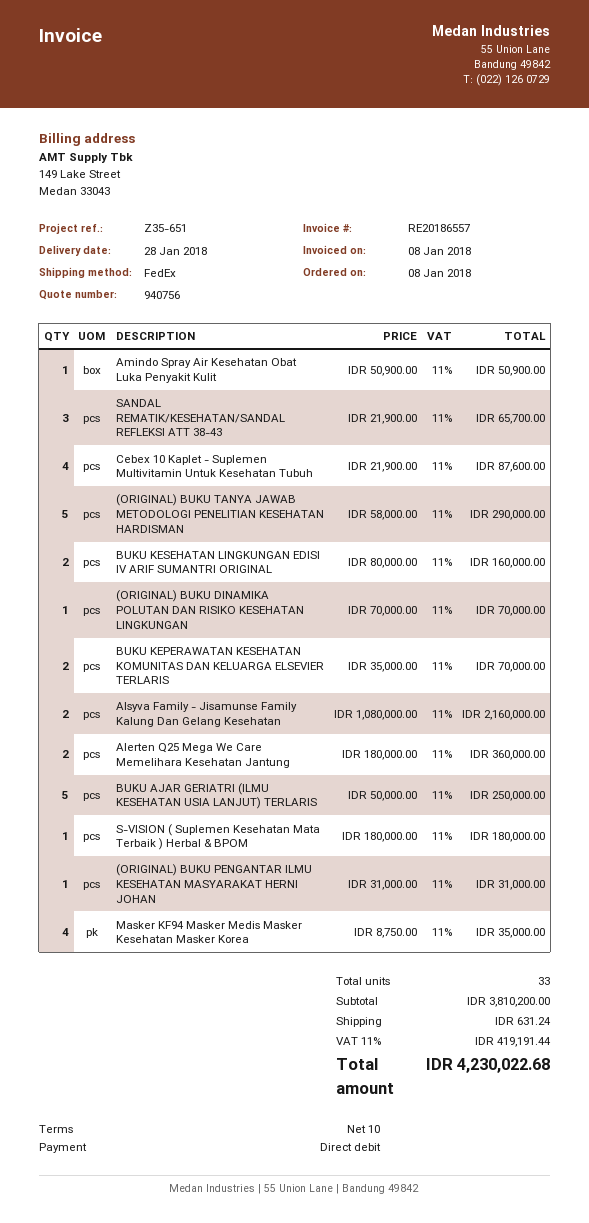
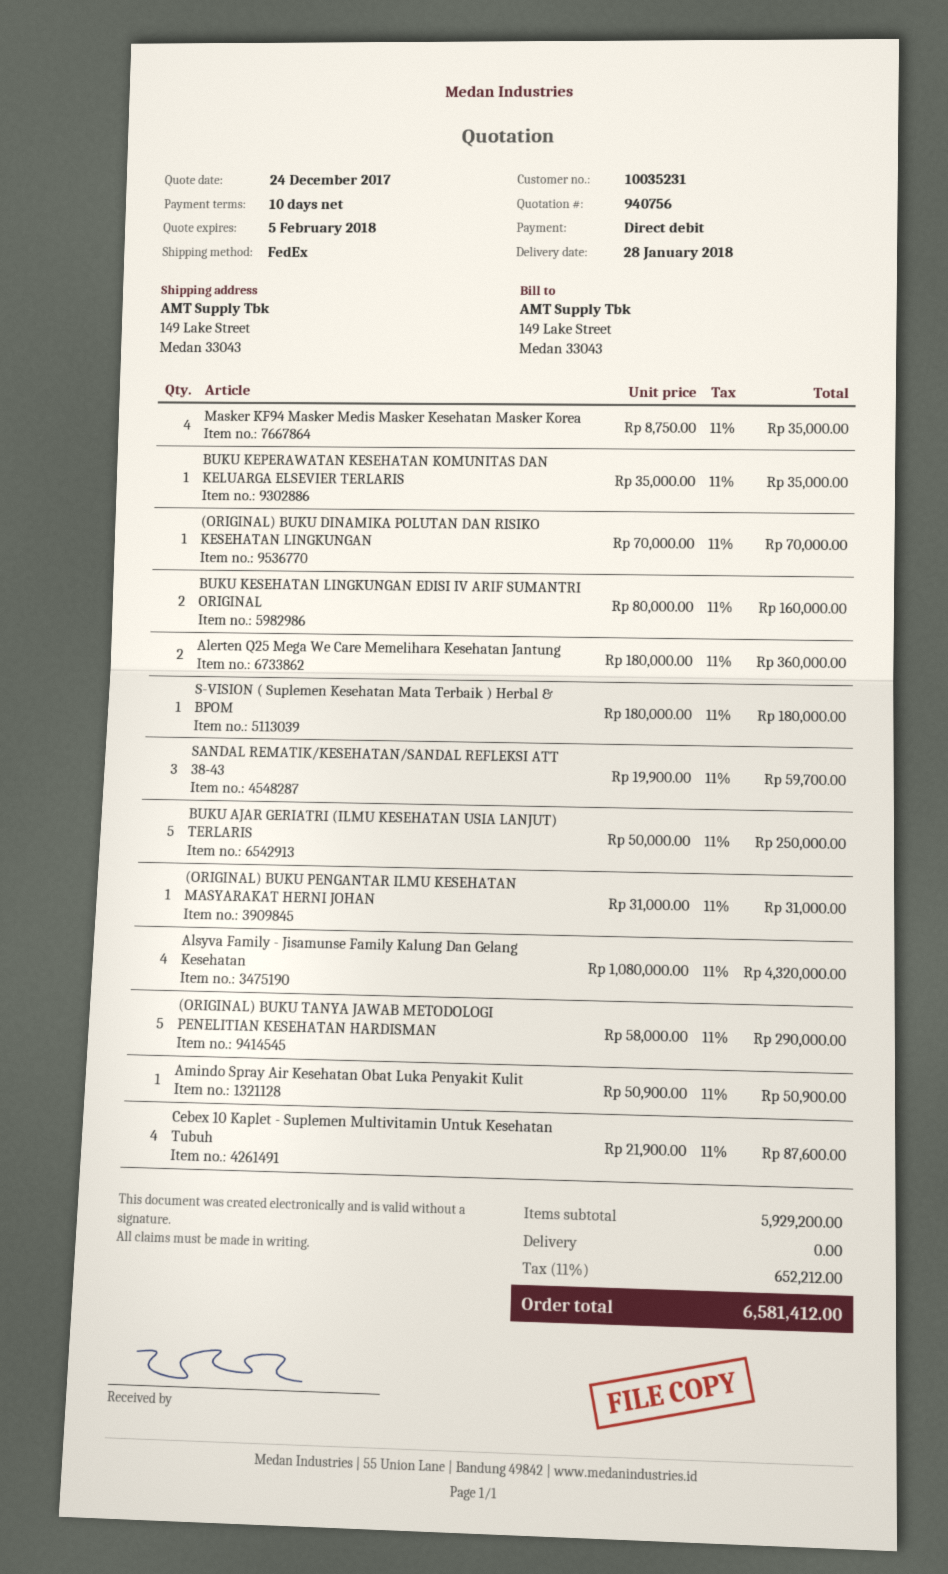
SANDAL REMATIK/KESEHATAN/SANDAL REFLEKSI ATT 38-43: 3 x 21900.00 = 65700.00 -> 3 x 19900.00 = 59700.00
BUKU KEPERAWATAN KESEHATAN KOMUNITAS DAN KELUARGA ELSEVIER TERLARIS: 2 x 35000.00 = 70000.00 -> 1 x 35000.00 = 35000.00
Alsyva Family - Jisamunse Family Kalung Dan Gelang Kesehatan: 2 x 1080000.00 = 2160000.00 -> 4 x 1080000.00 = 4320000.00
subtotal: 3810200.00 -> 5929200.00
shipping: 631.24 -> 0.00
tax: 11% = 419191.44 -> 11% = 652212.00
total: 4230022.68 -> 6581412.00

